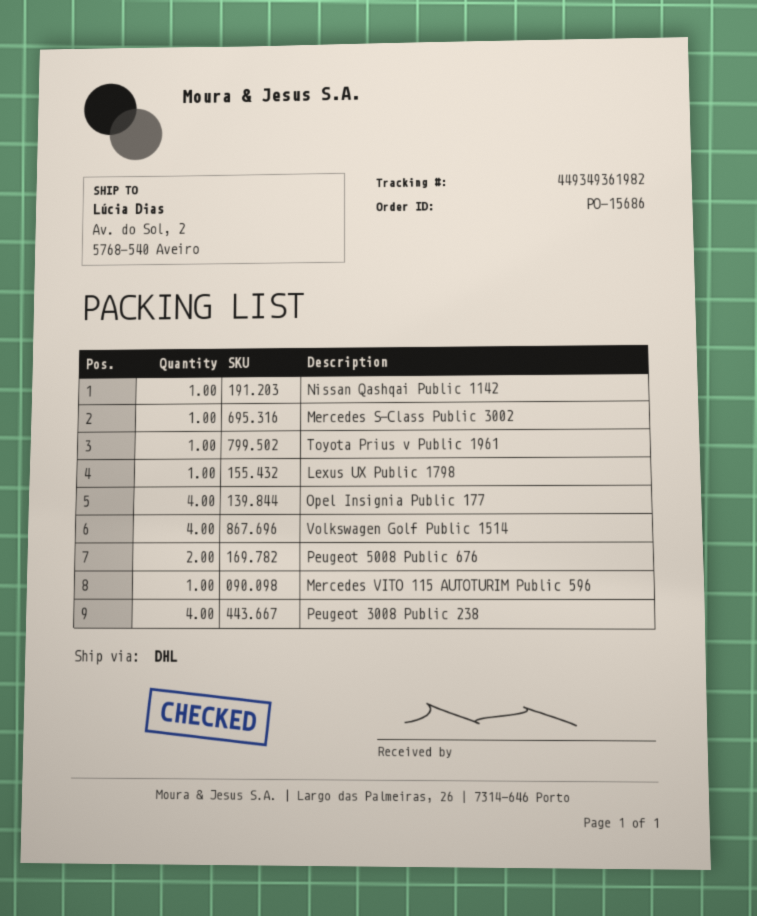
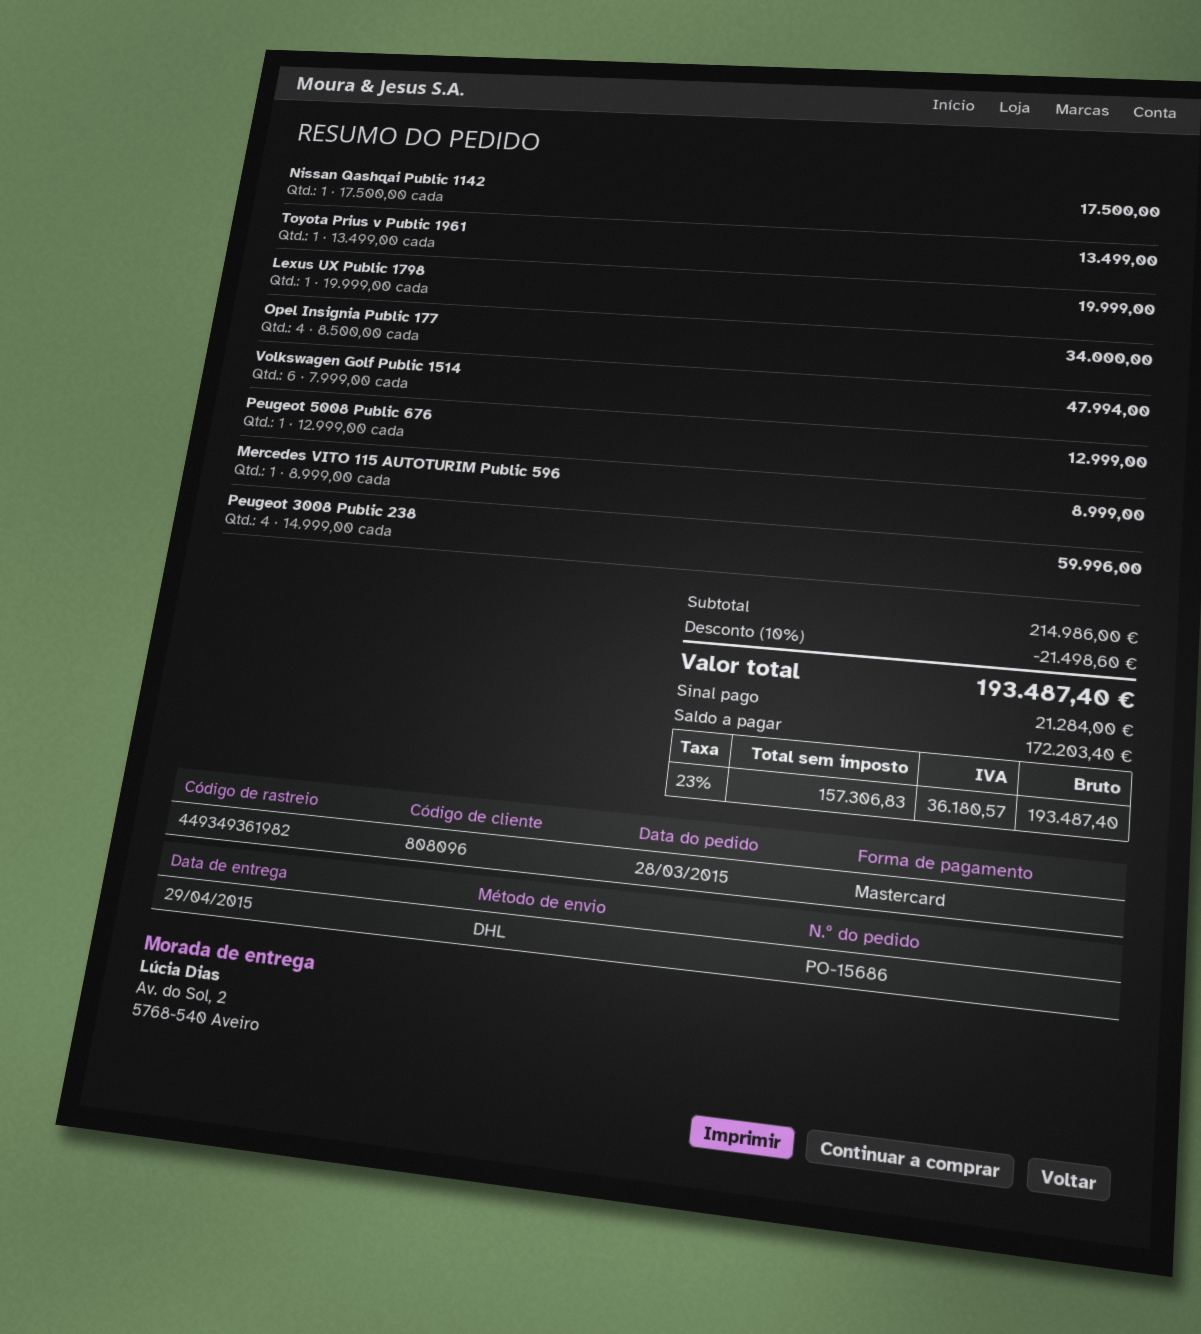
Mercedes S-Class Public 3002: 1 -> none
Volkswagen Golf Public 1514: 4 -> 6
Peugeot 5008 Public 676: 2 -> 1

